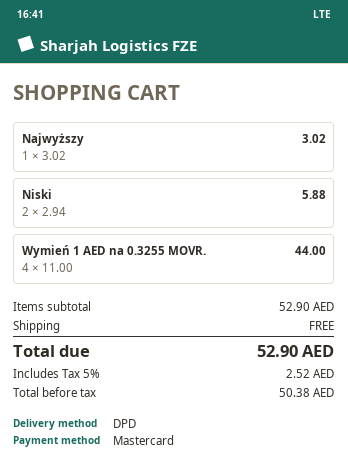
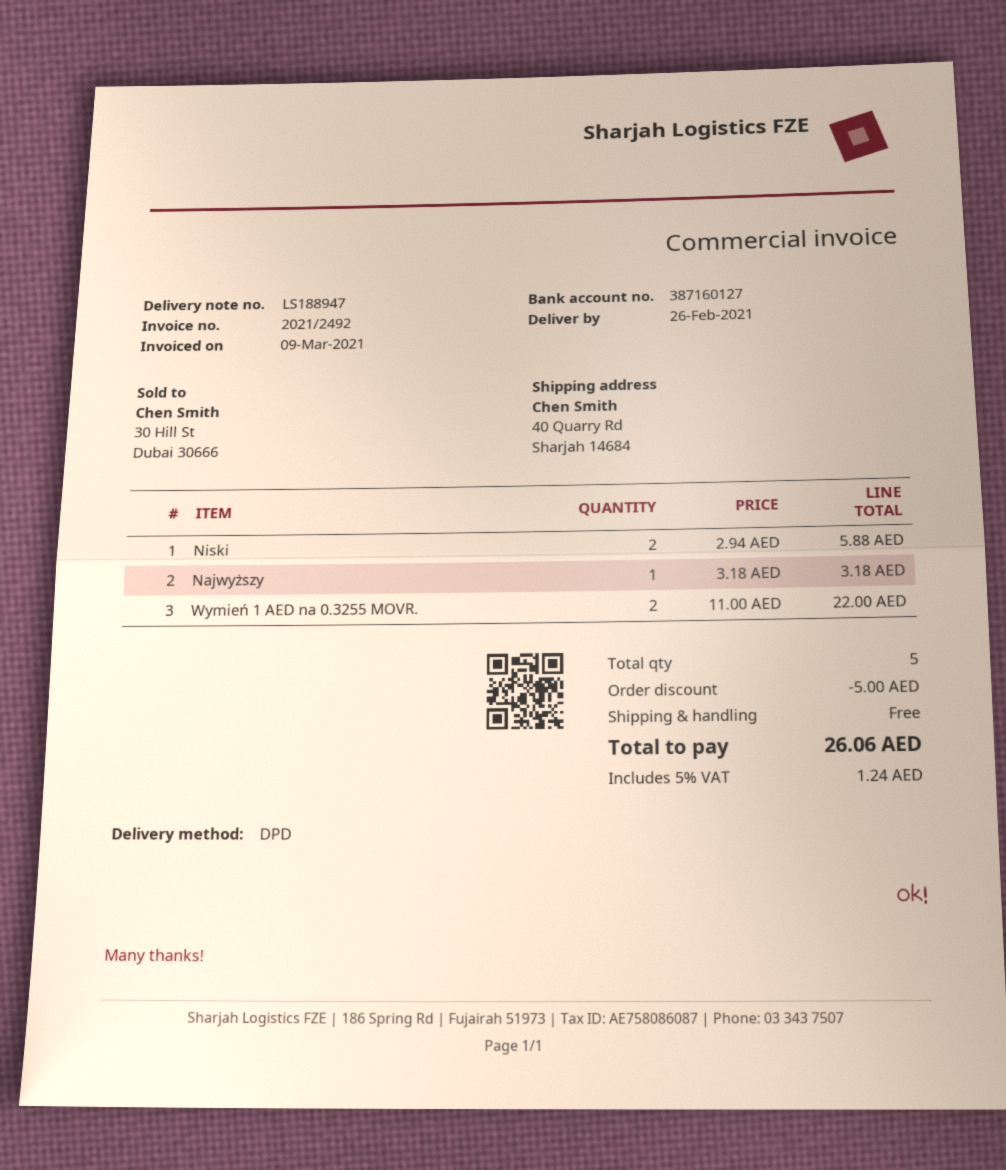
Najwyższy: 1 x 3.02 = 3.02 -> 1 x 3.18 = 3.18
Wymień 1 AED na 0.3255 MOVR.: 4 x 11.00 = 44.00 -> 2 x 11.00 = 22.00
discount: none -> 5.00
tax: 5% = 2.52 -> 5% = 1.24
total: 52.90 -> 26.06

